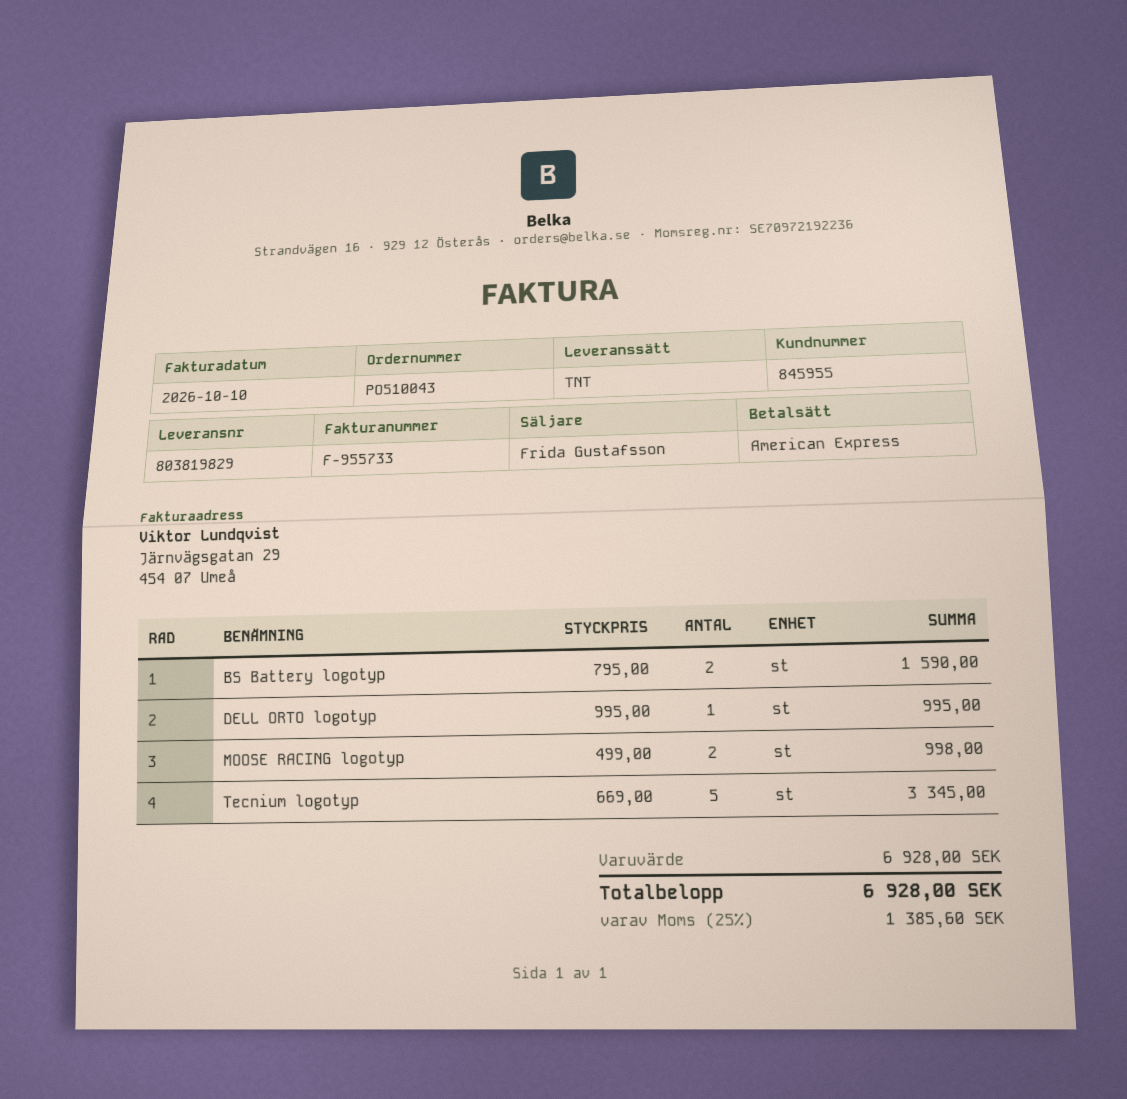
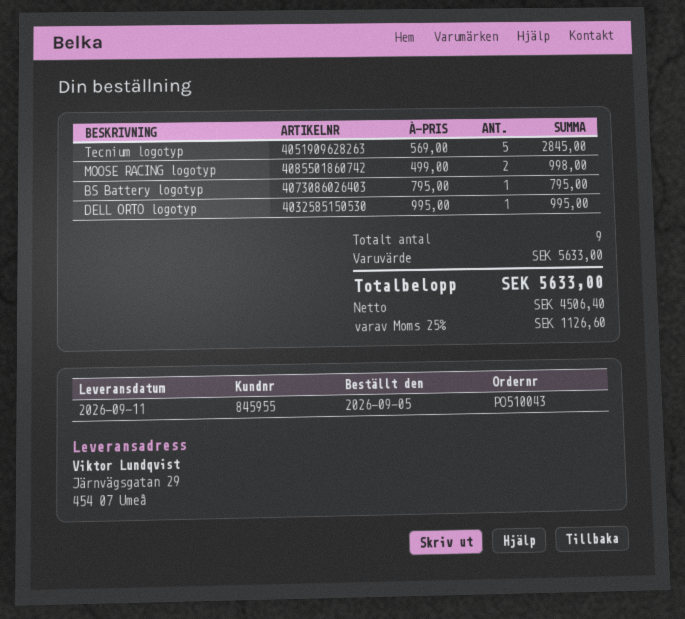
BS Battery logotyp: 2 x 795.00 = 1590.00 -> 1 x 795.00 = 795.00
Tecnium logotyp: 5 x 669.00 = 3345.00 -> 5 x 569.00 = 2845.00
subtotal: 6928.00 -> 5633.00
tax: 25% = 1385.60 -> 25% = 1126.60
total: 6928.00 -> 5633.00

